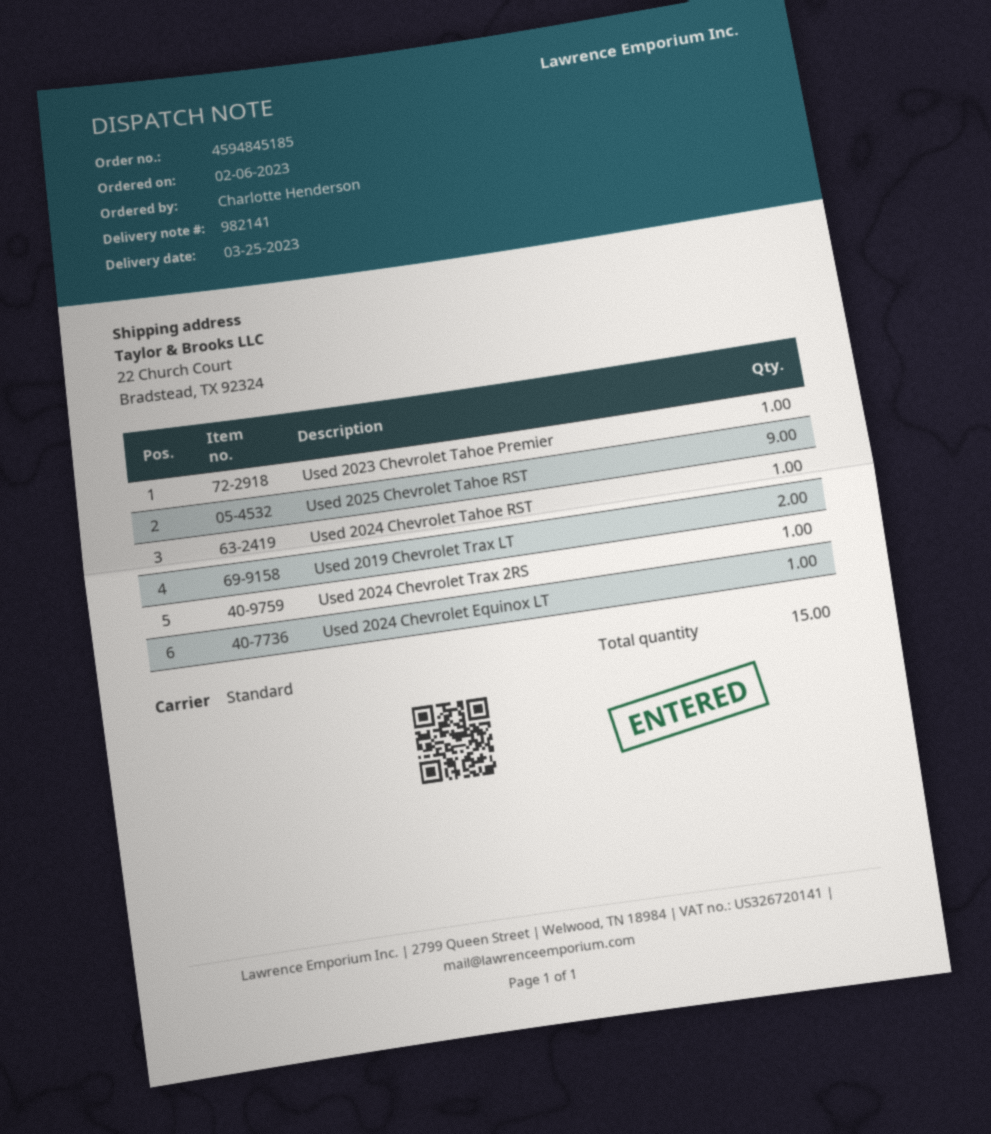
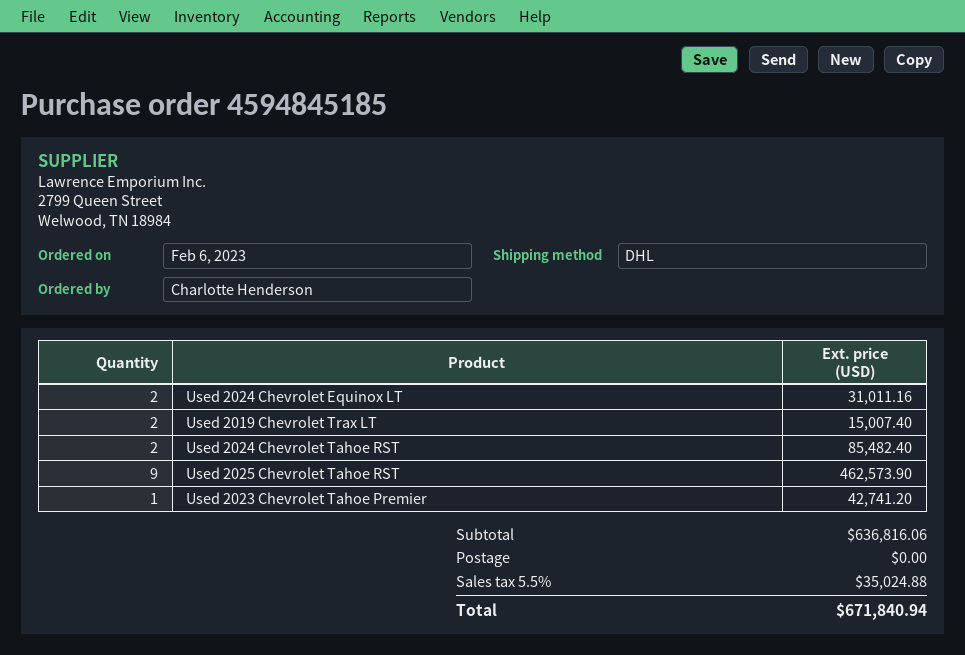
shipping method: standard -> DHL
Used 2024 Chevrolet Tahoe RST: 1 -> 2
Used 2024 Chevrolet Trax 2RS: 1 -> none
Used 2024 Chevrolet Equinox LT: 1 -> 2

